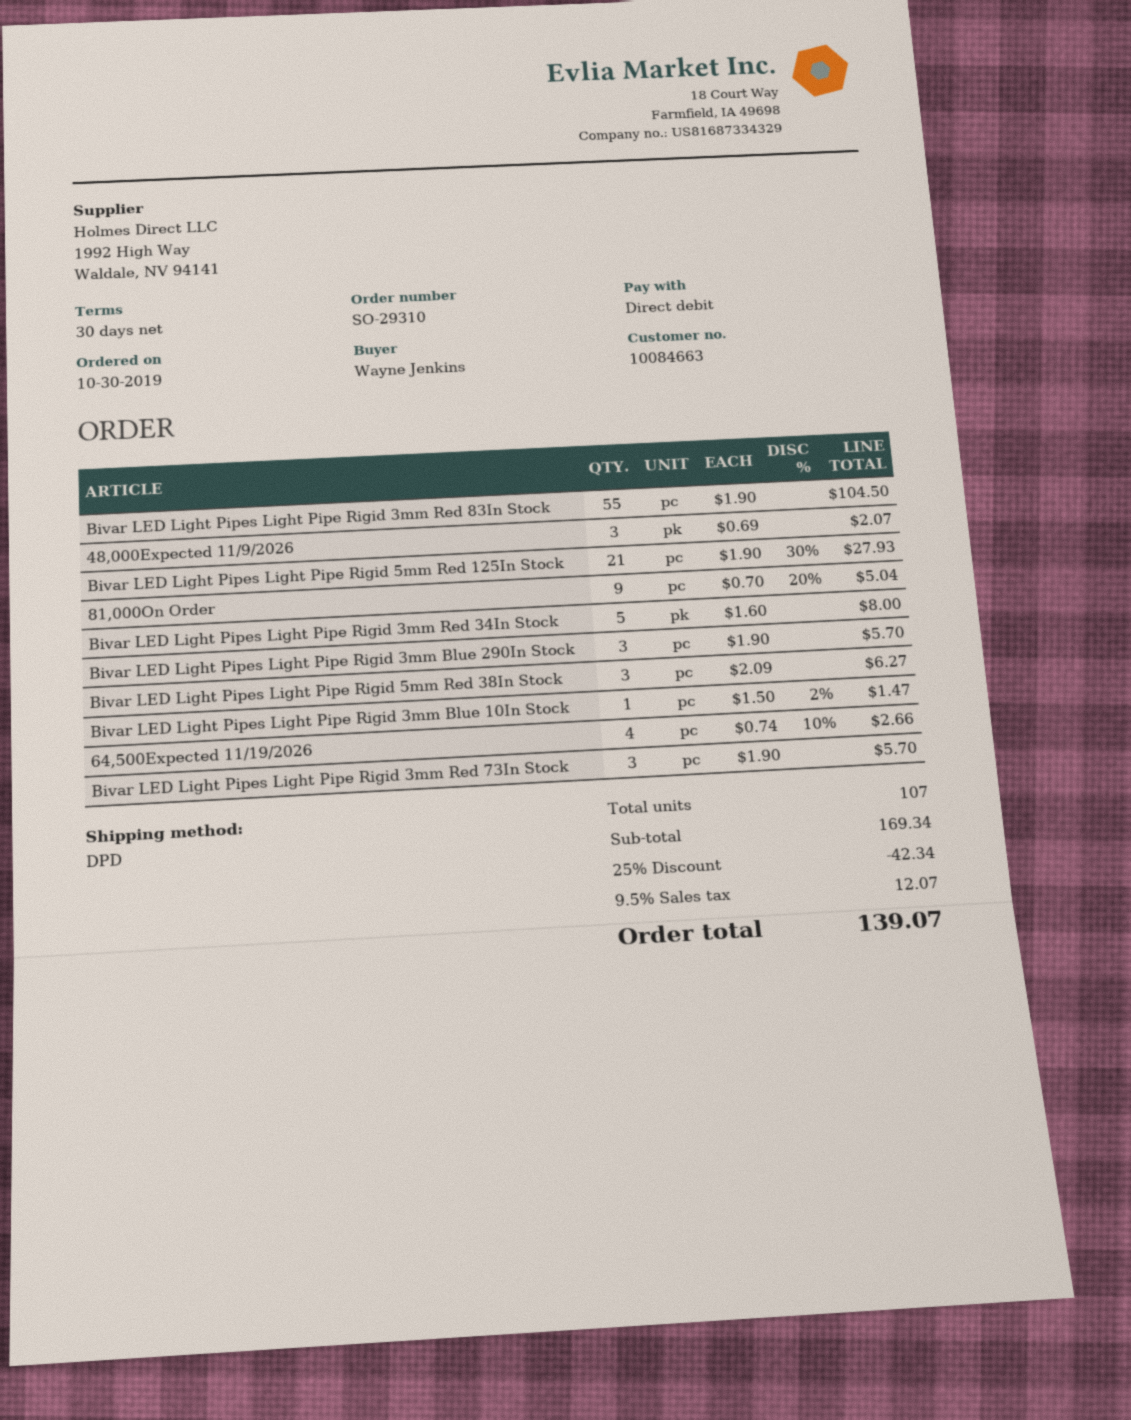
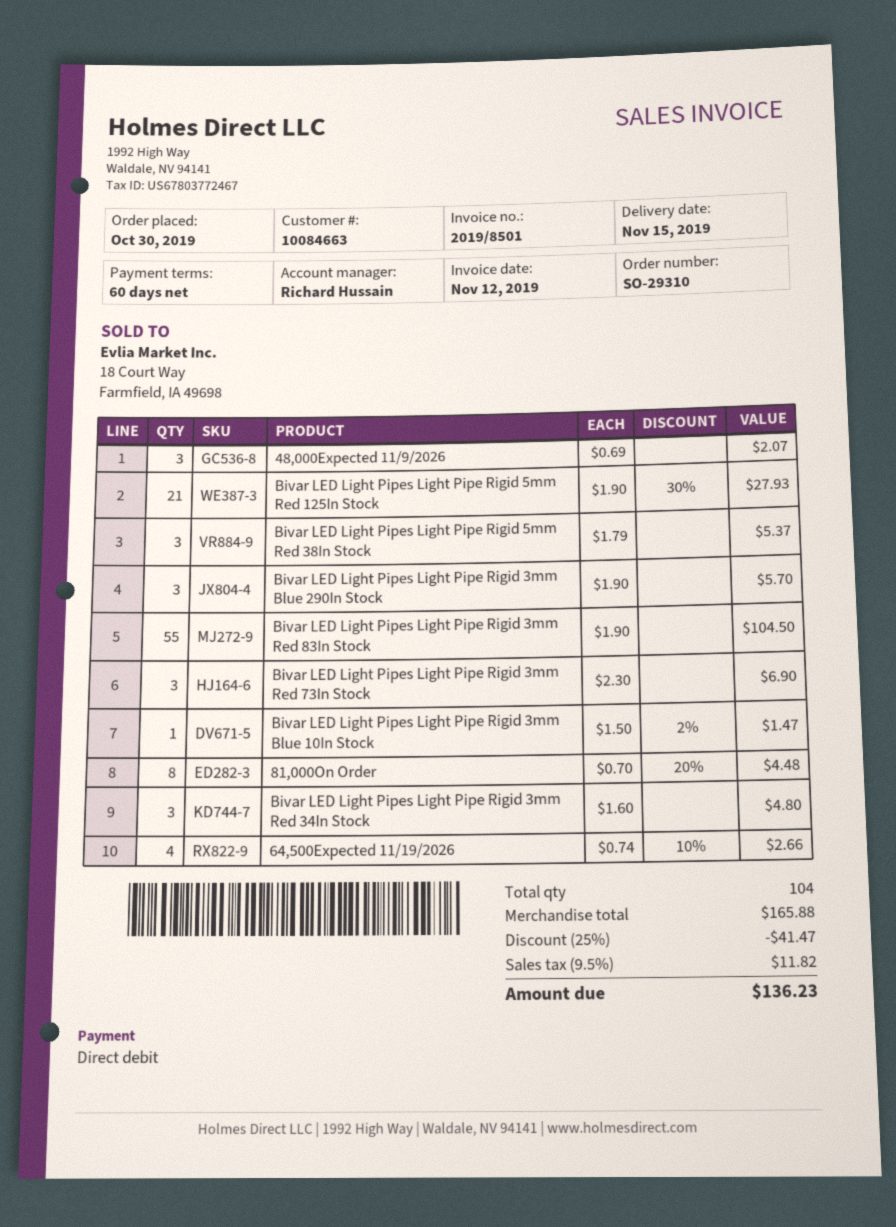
payment terms: 30 days -> 60 days
81,000On Order: 9 x 0.70 - 20% = 5.04 -> 8 x 0.70 - 20% = 4.48
Bivar LED Light Pipes Light Pipe Rigid 3mm Red 34In Stock: 5 x 1.60 = 8.00 -> 3 x 1.60 = 4.80
Bivar LED Light Pipes Light Pipe Rigid 5mm Red 38In Stock: 3 x 2.09 = 6.27 -> 3 x 1.79 = 5.37
Bivar LED Light Pipes Light Pipe Rigid 3mm Red 73In Stock: 3 x 1.90 = 5.70 -> 3 x 2.30 = 6.90
total quantity: 107 -> 104
subtotal: 169.34 -> 165.88
discount: 25% = 42.34 -> 25% = 41.47
tax: 9.5% = 12.07 -> 9.5% = 11.82
total: 139.07 -> 136.23

